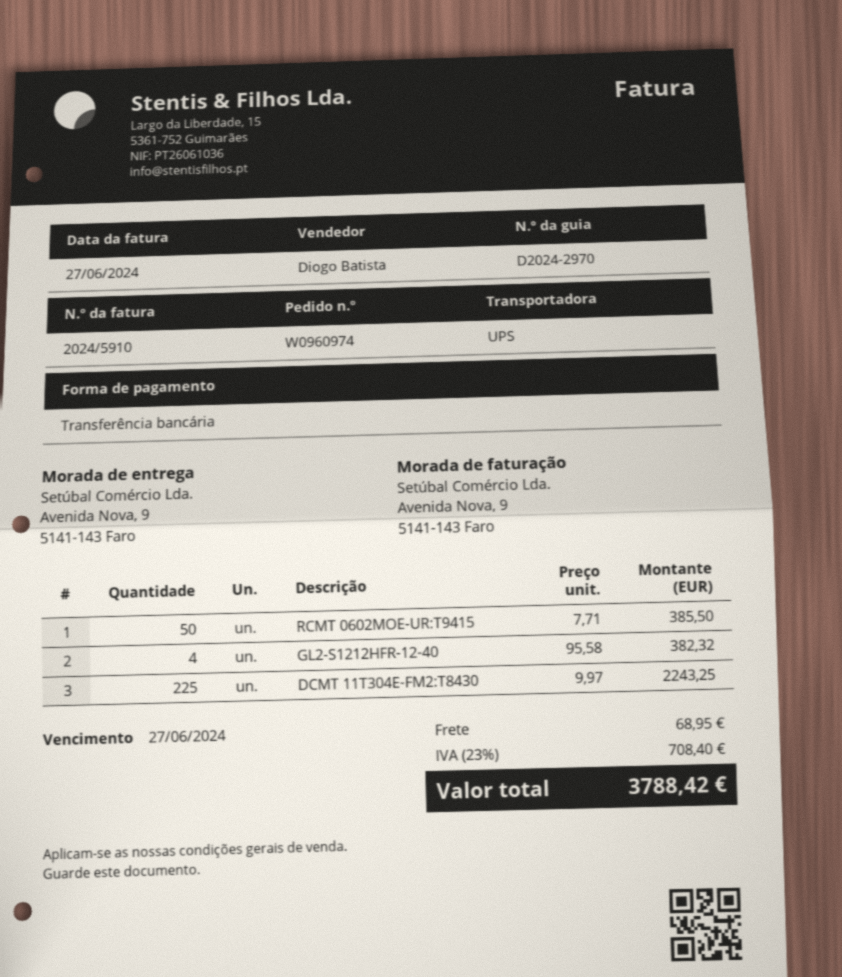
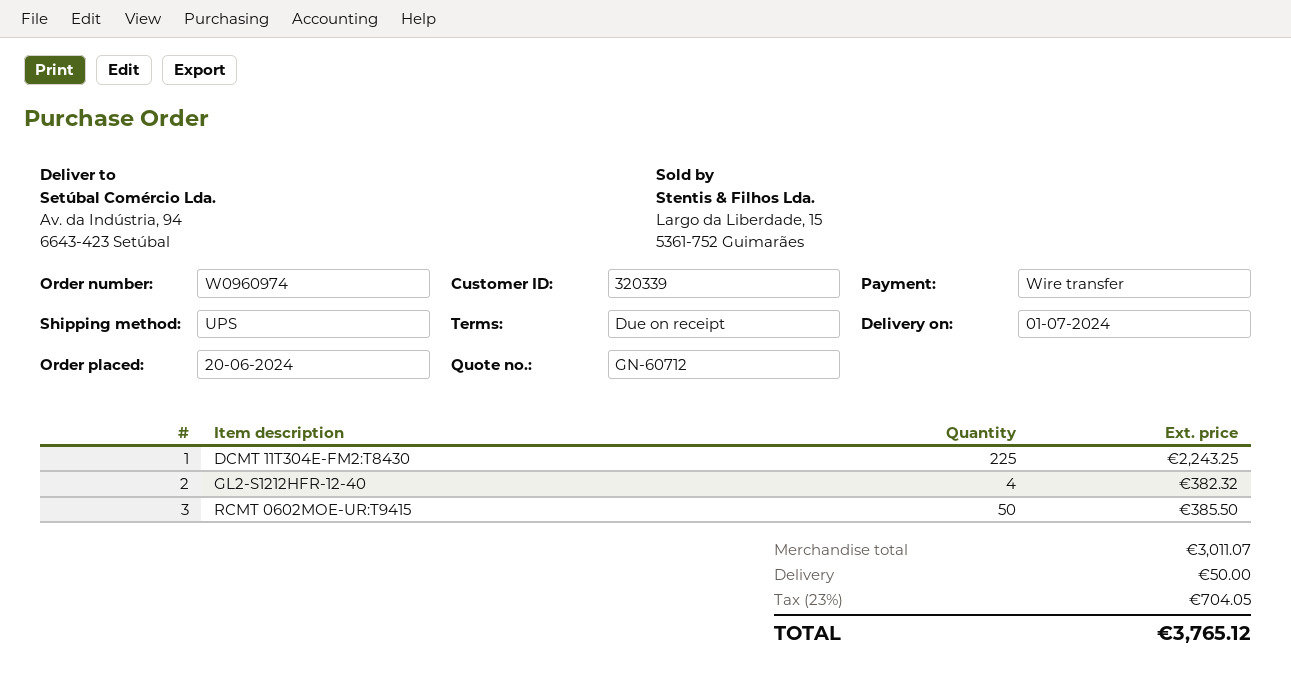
ship to: Avenida Nova, 9, 5141-143 Faro -> Av. da Indústria, 94, 6643-423 Setúbal
shipping: 68.95 -> 50.00
tax: 23% = 708.40 -> 23% = 704.05
total: 3788.42 -> 3765.12

